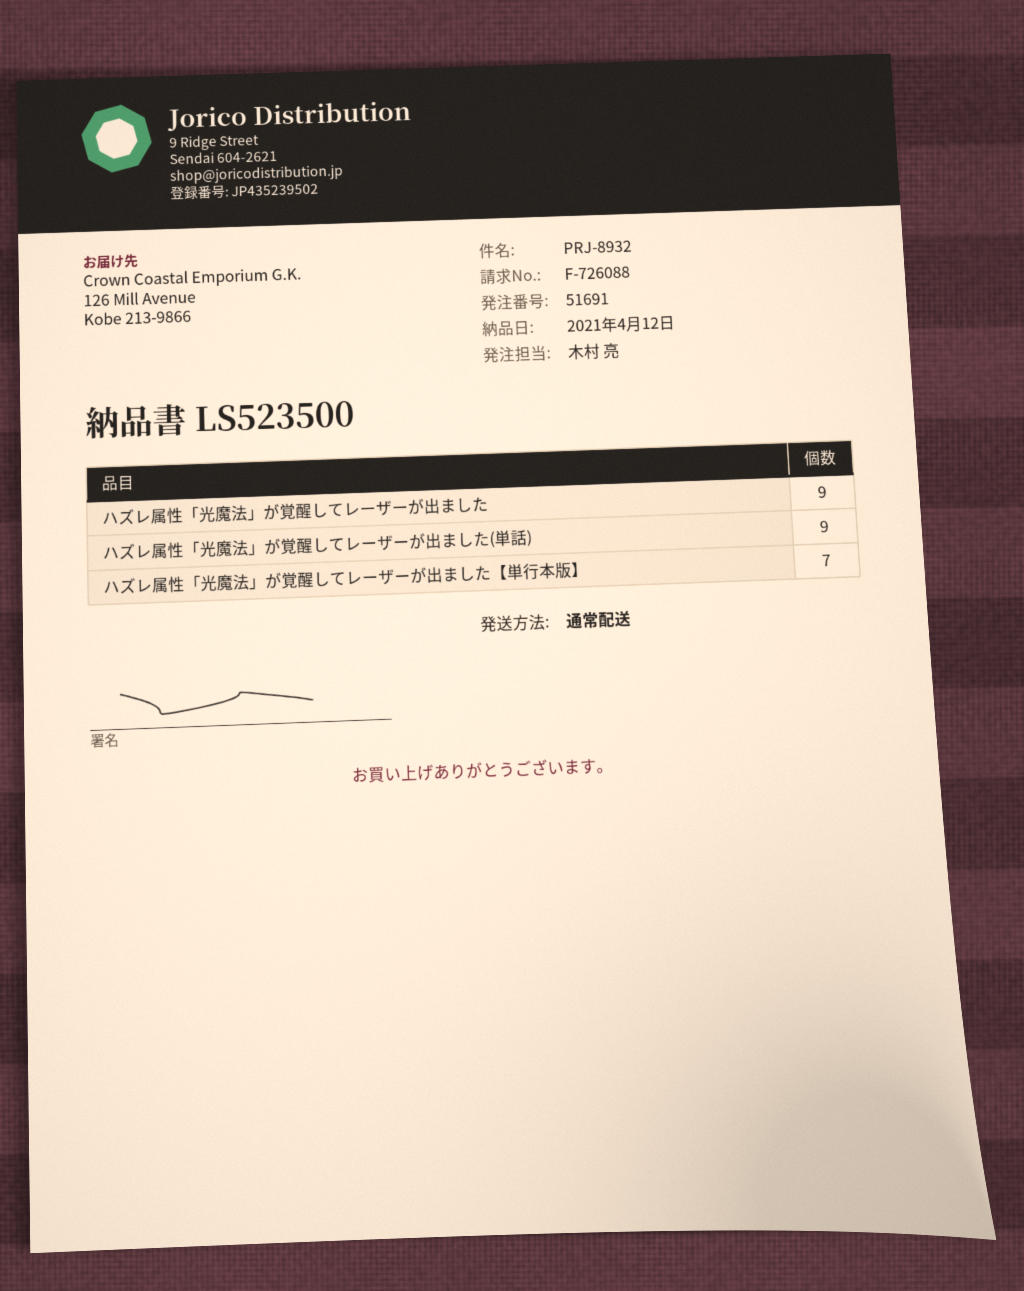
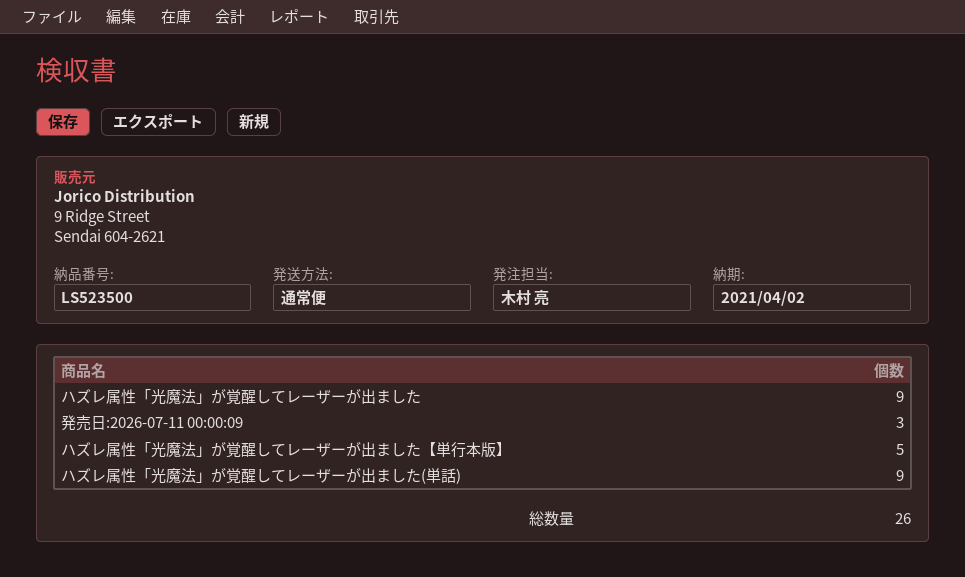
delivery date: 2021-04-12 -> 2021-04-02
ハズレ属性「光魔法」が覚醒してレーザーが出ました【単行本版】: 7 -> 5
発売日:2026-07-11 00:00:09: none -> 3

